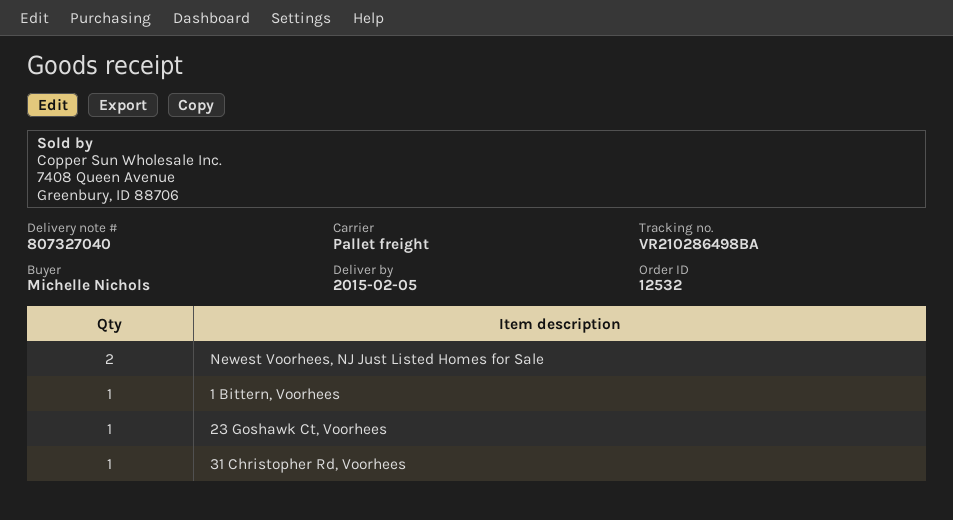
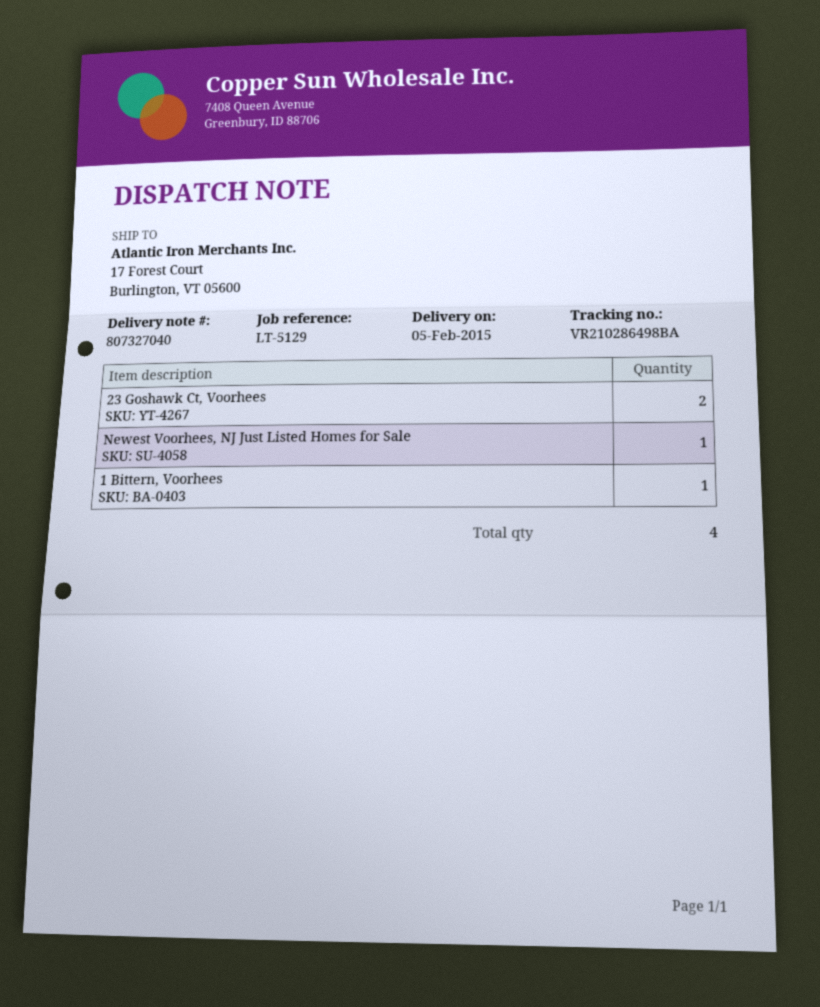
Newest Voorhees, NJ Just Listed Homes for Sale: 2 -> 1
23 Goshawk Ct, Voorhees: 1 -> 2
31 Christopher Rd, Voorhees: 1 -> none

